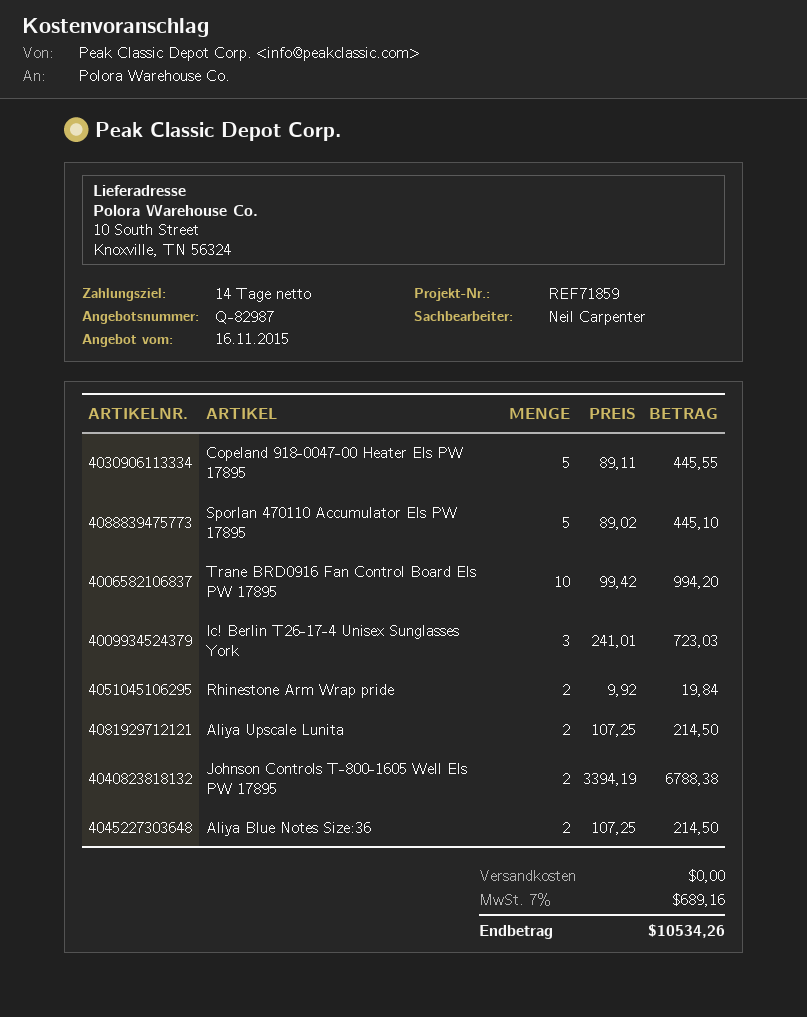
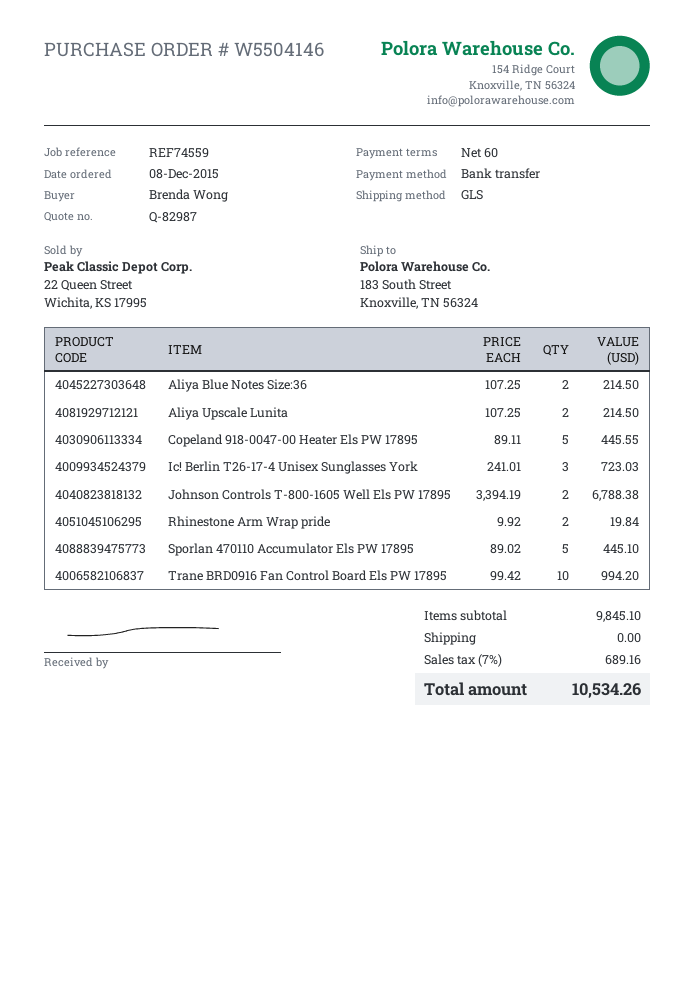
payment terms: 14 days -> 60 days
reference: REF71859 -> REF74559
ship to: 10 South Street, Knoxville, TN 56324 -> 183 South Street, Knoxville, TN 56324

